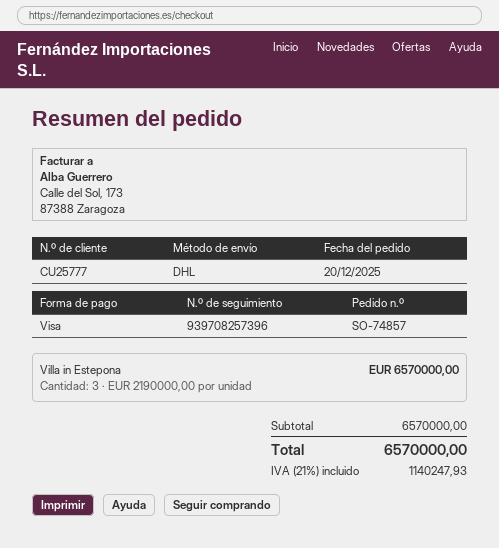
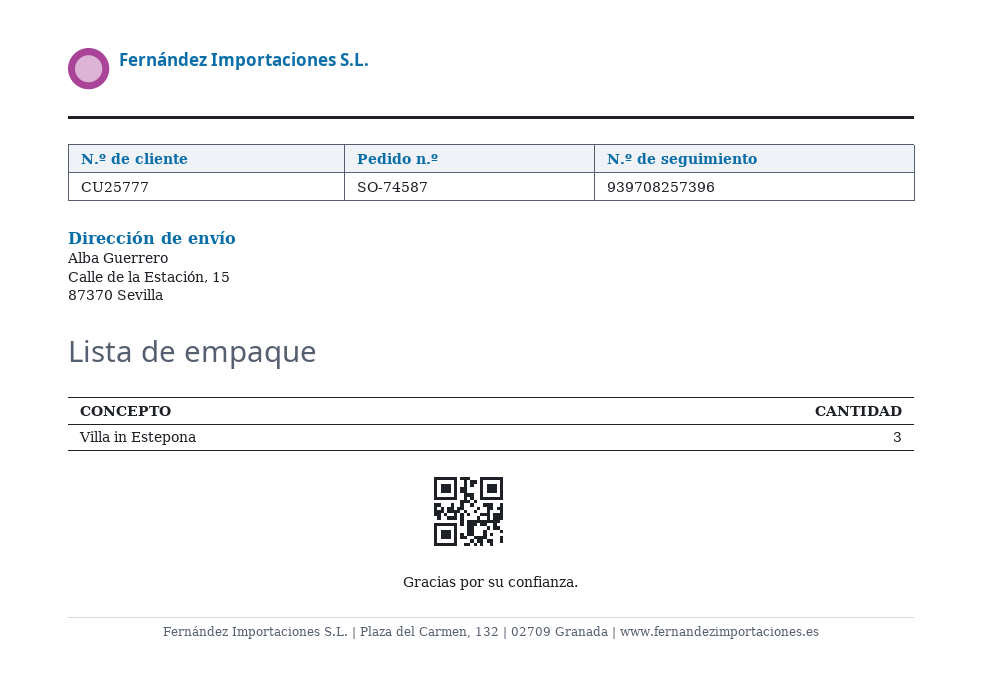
order number: SO-74857 -> SO-74587

